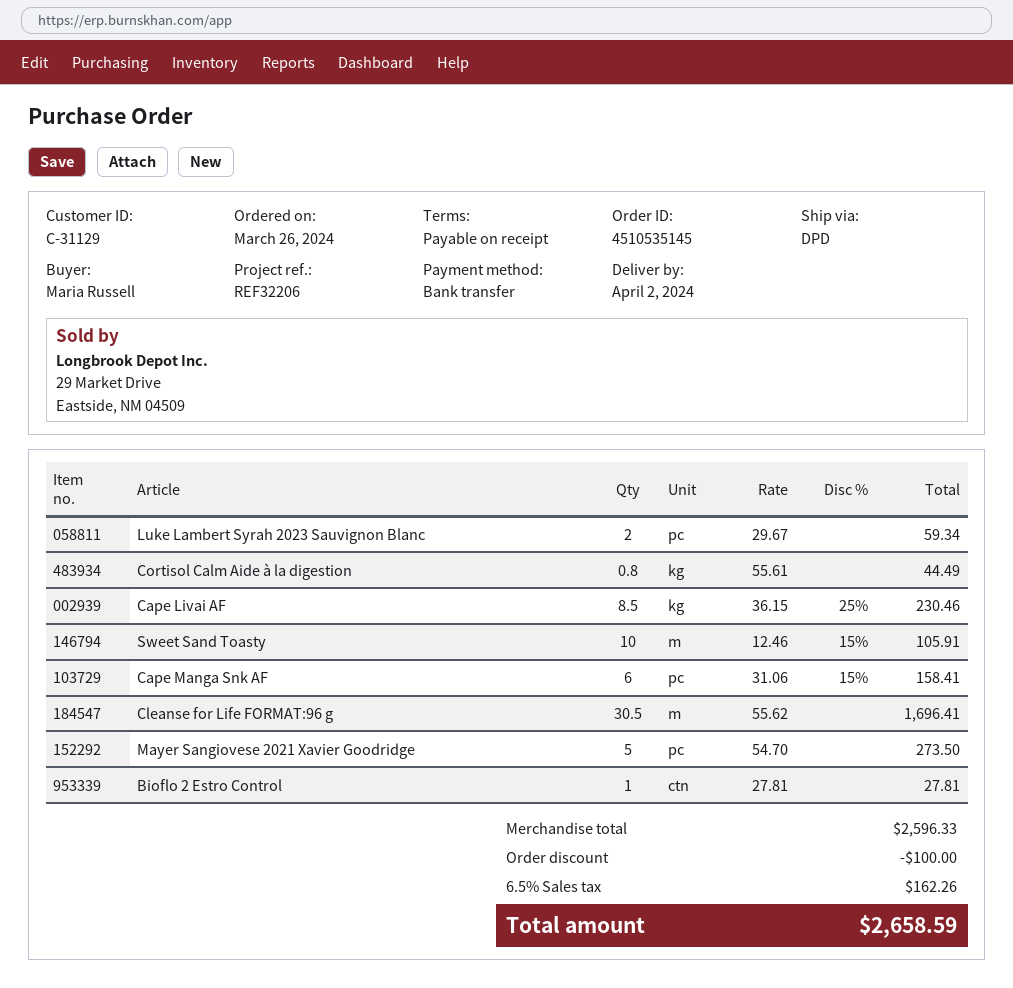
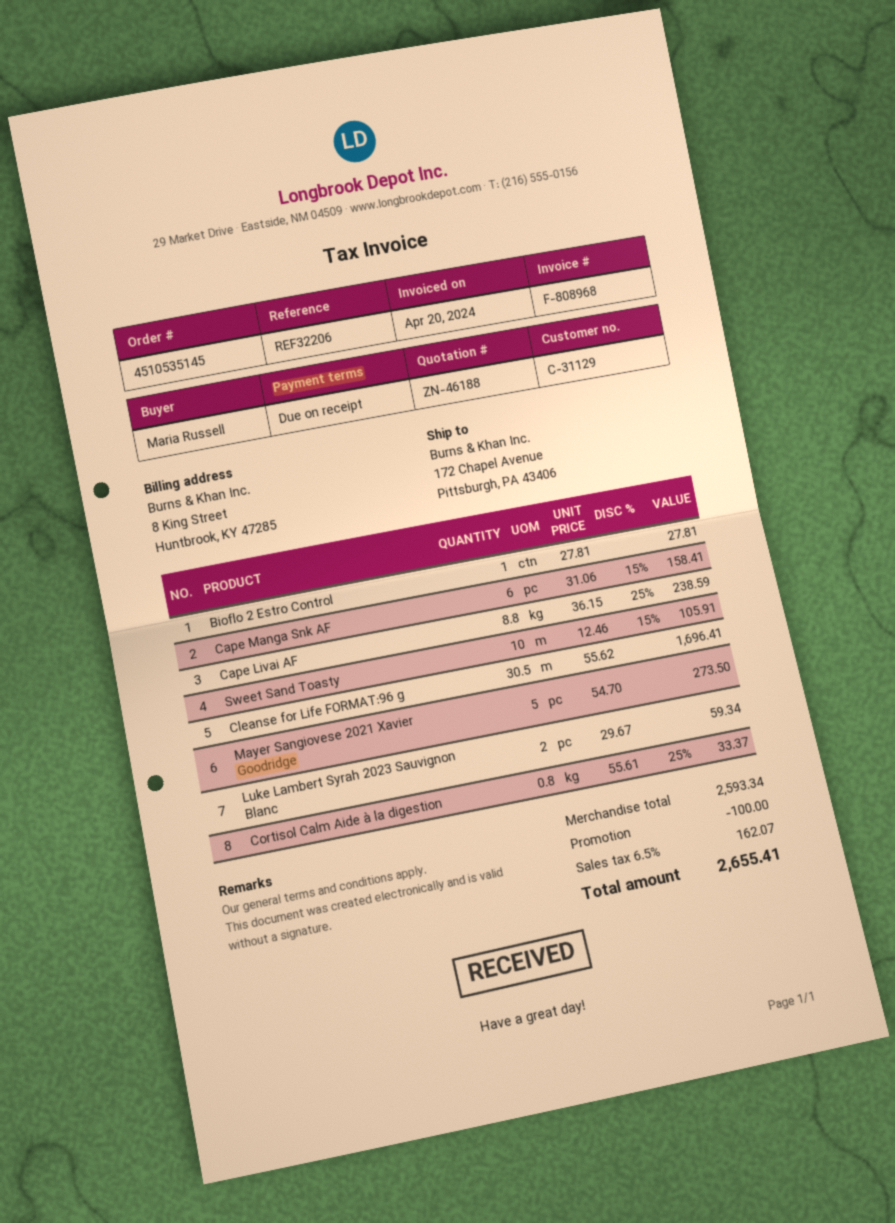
Cortisol Calm Aide à la digestion: 0.8 x 55.61 = 44.49 -> 0.8 x 55.61 - 25% = 33.37
Cape Livai AF: 8.5 x 36.15 - 25% = 230.46 -> 8.8 x 36.15 - 25% = 238.59
subtotal: 2596.33 -> 2593.34
tax: 6.5% = 162.26 -> 6.5% = 162.07
total: 2658.59 -> 2655.41

